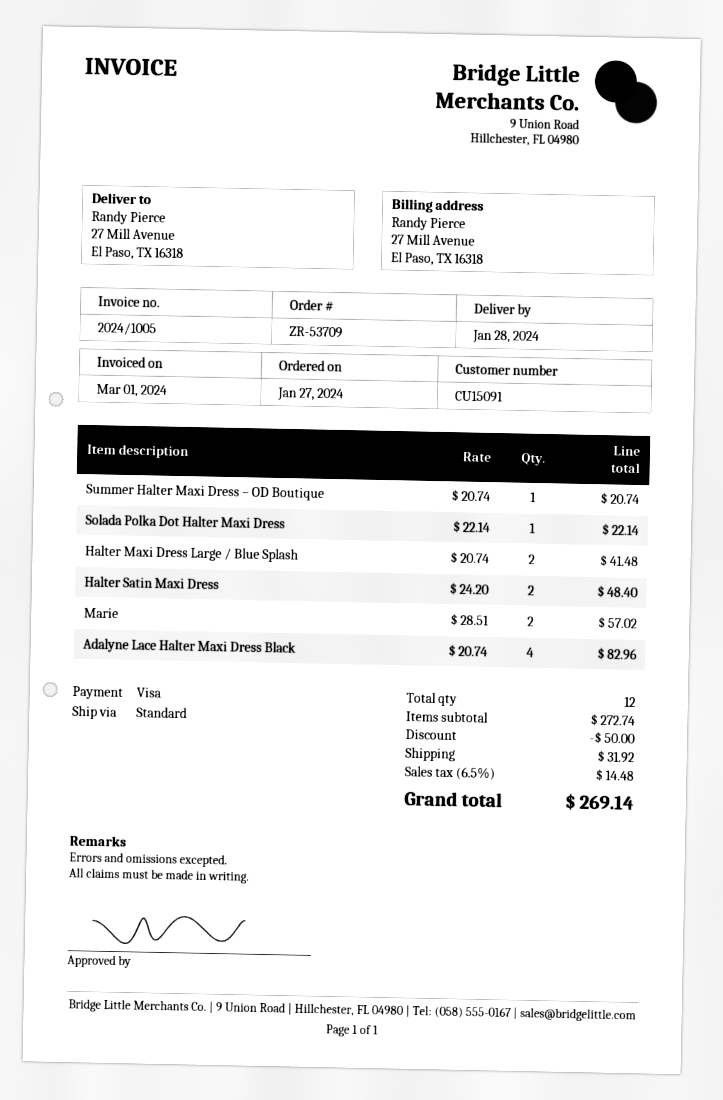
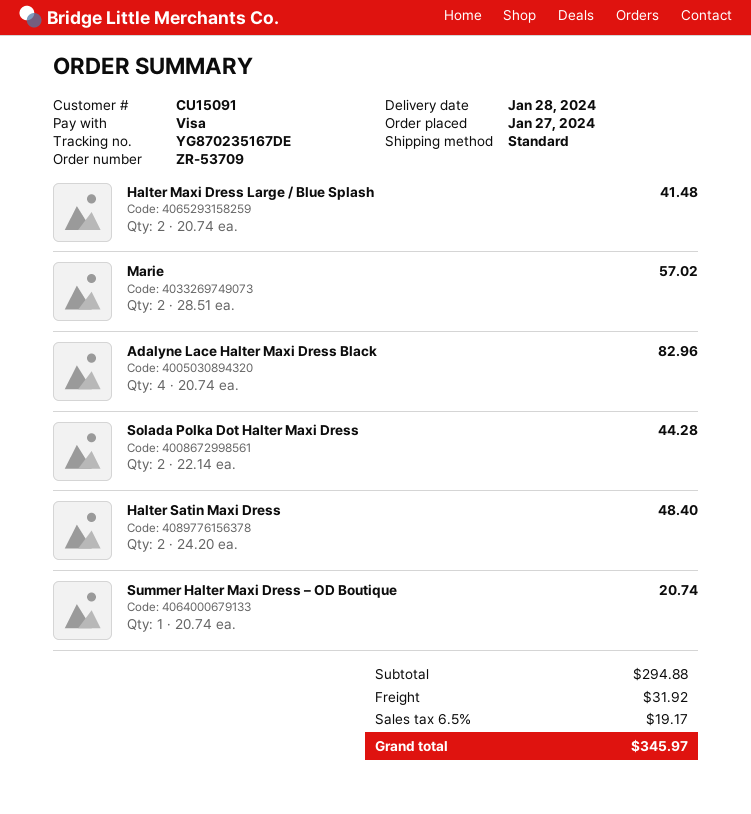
Solada Polka Dot Halter Maxi Dress: 1 x 22.14 = 22.14 -> 2 x 22.14 = 44.28
subtotal: 272.74 -> 294.88
discount: 50.00 -> none
tax: 6.5% = 14.48 -> 6.5% = 19.17
total: 269.14 -> 345.97

